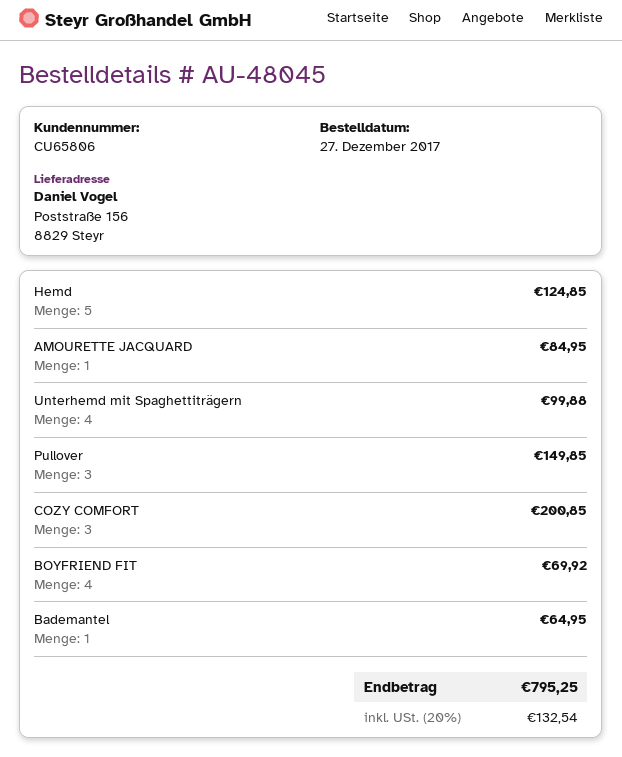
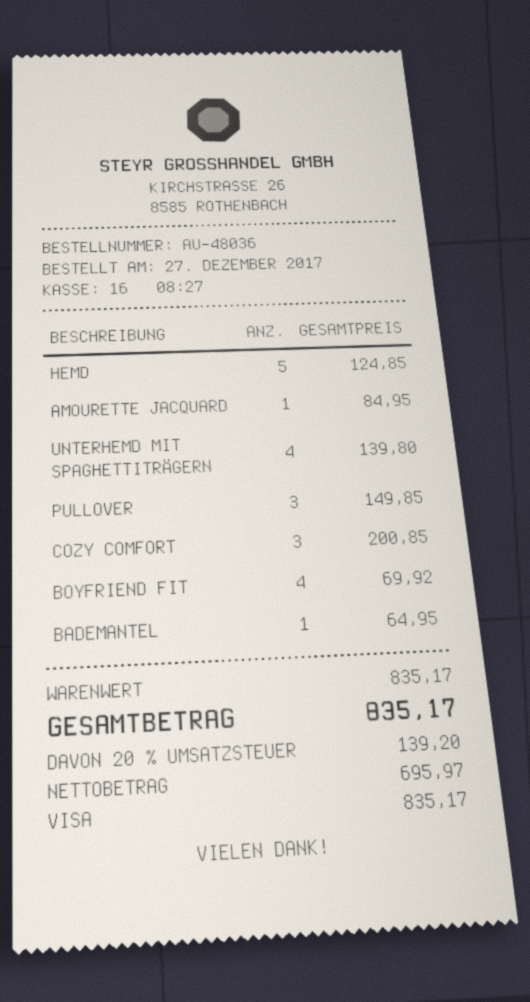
order number: AU-48045 -> AU-48036
Unterhemd mit Spaghettiträgern: 4 for 99.88 -> 4 for 139.80
tax: 20% = 132.54 -> 20% = 139.20
total: 795.25 -> 835.17

